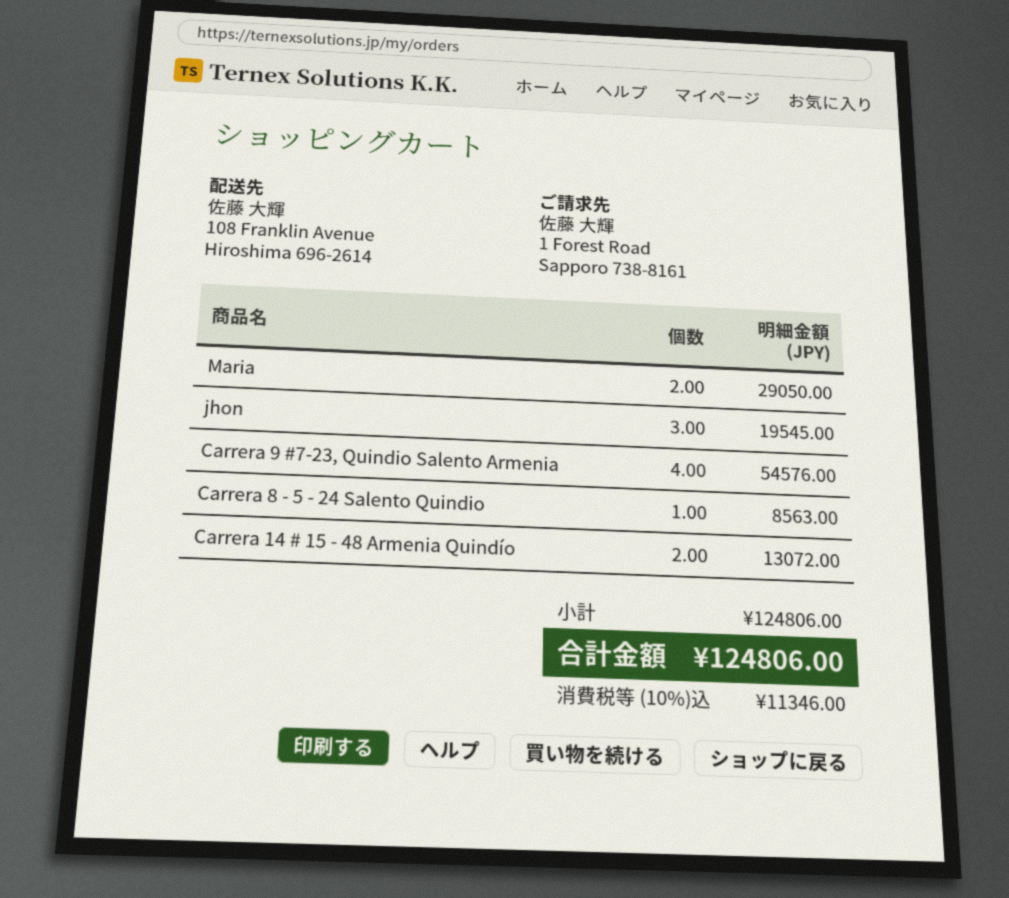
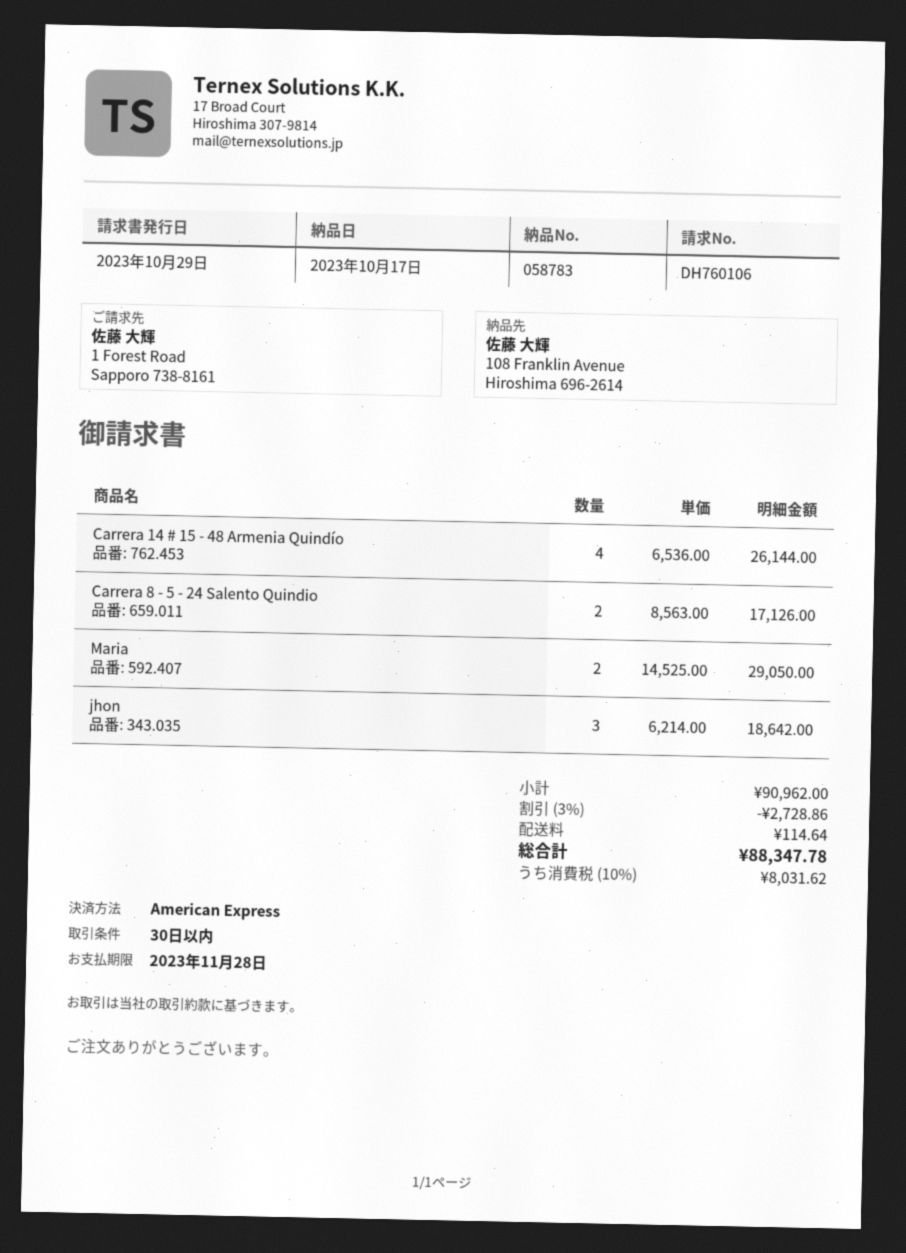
jhon: 3 for 19545.00 -> 3 for 18642.00
Carrera 9 #7-23, Quindio Salento Armenia: 4 for 54576.00 -> none
Carrera 8 - 5 - 24 Salento Quindio: 1 for 8563.00 -> 2 for 17126.00
Carrera 14 # 15 - 48 Armenia Quindío: 2 for 13072.00 -> 4 for 26144.00
subtotal: 124806.00 -> 90962.00
discount: none -> 3% = 2728.86
shipping: none -> 114.64
tax: 10% = 11346.00 -> 10% = 8031.62
total: 124806.00 -> 88347.78

